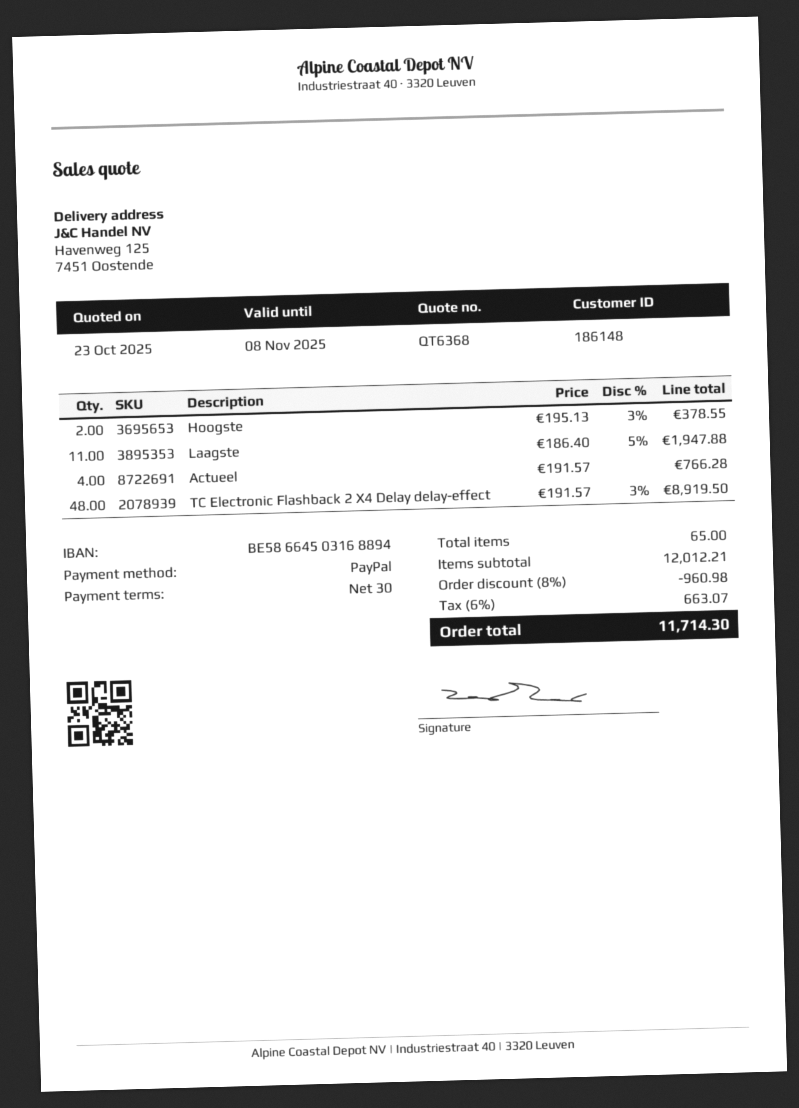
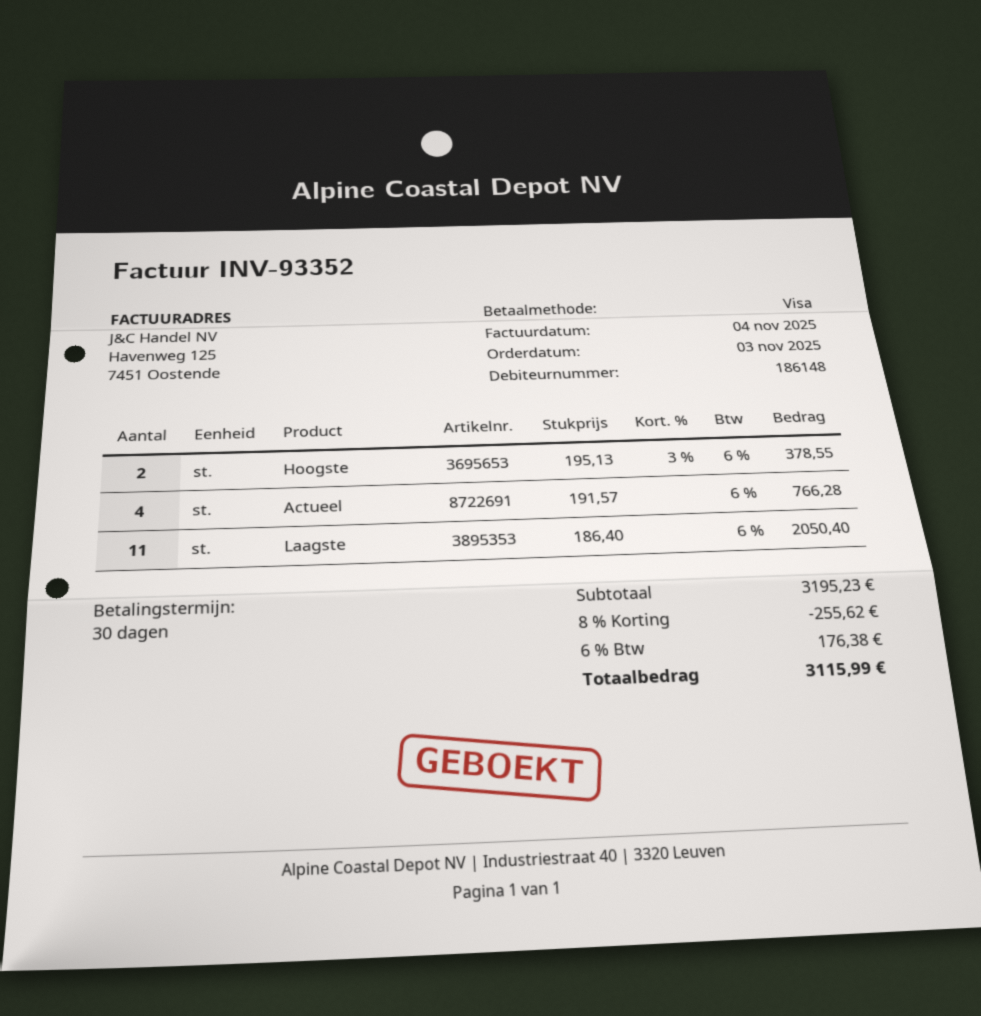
payment method: PayPal -> Visa
Laagste: 11 x 186.40 - 5% = 1947.88 -> 11 x 186.40 = 2050.40
TC Electronic Flashback 2 X4 Delay delay-effect: 48 x 191.57 - 3% = 8919.50 -> none
subtotal: 12012.21 -> 3195.23
discount: 8% = 960.98 -> 8% = 255.62
tax: 6% = 663.07 -> 6% = 176.38
total: 11714.30 -> 3115.99

